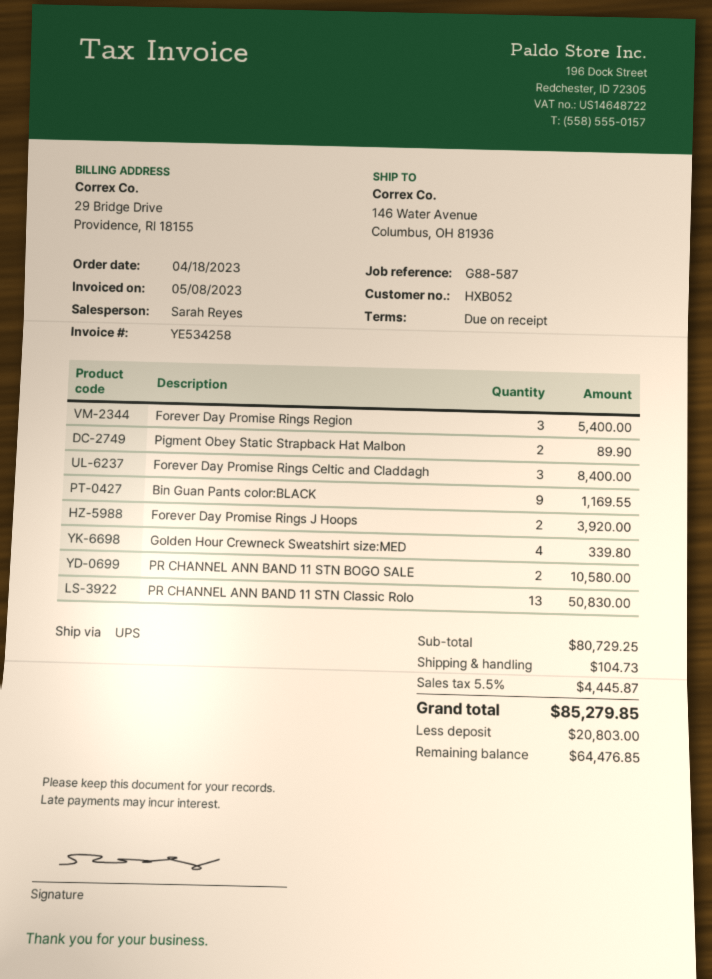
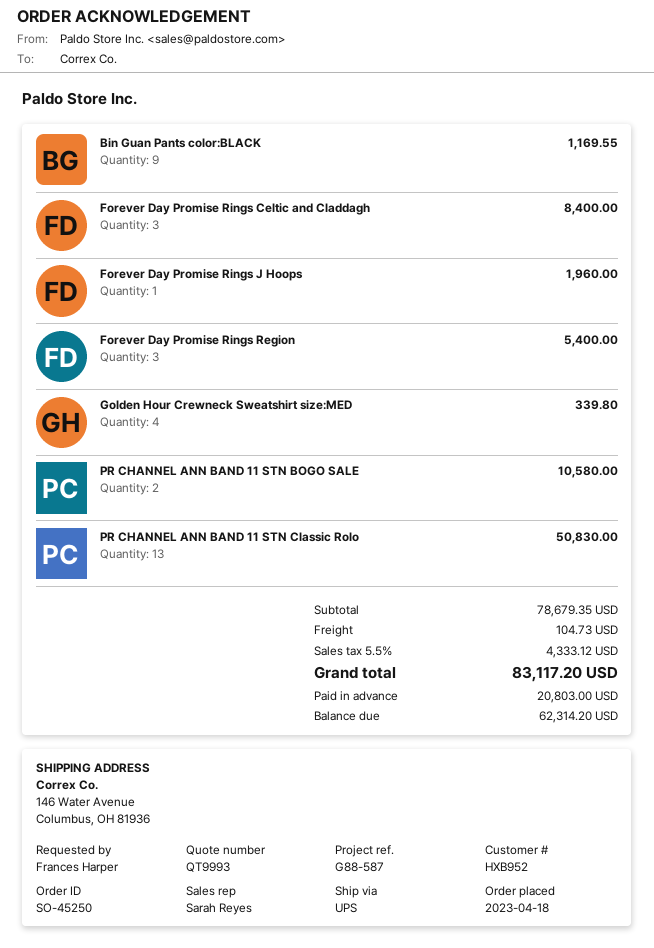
customer number: HXB052 -> HXB952
Pigment Obey Static Strapback Hat Malbon: 2 for 89.90 -> none
Forever Day Promise Rings J Hoops: 2 for 3920.00 -> 1 for 1960.00
subtotal: 80729.25 -> 78679.35
tax: 5.5% = 4445.87 -> 5.5% = 4333.12
total: 85279.85 -> 83117.20
balance: 64476.85 -> 62314.20

